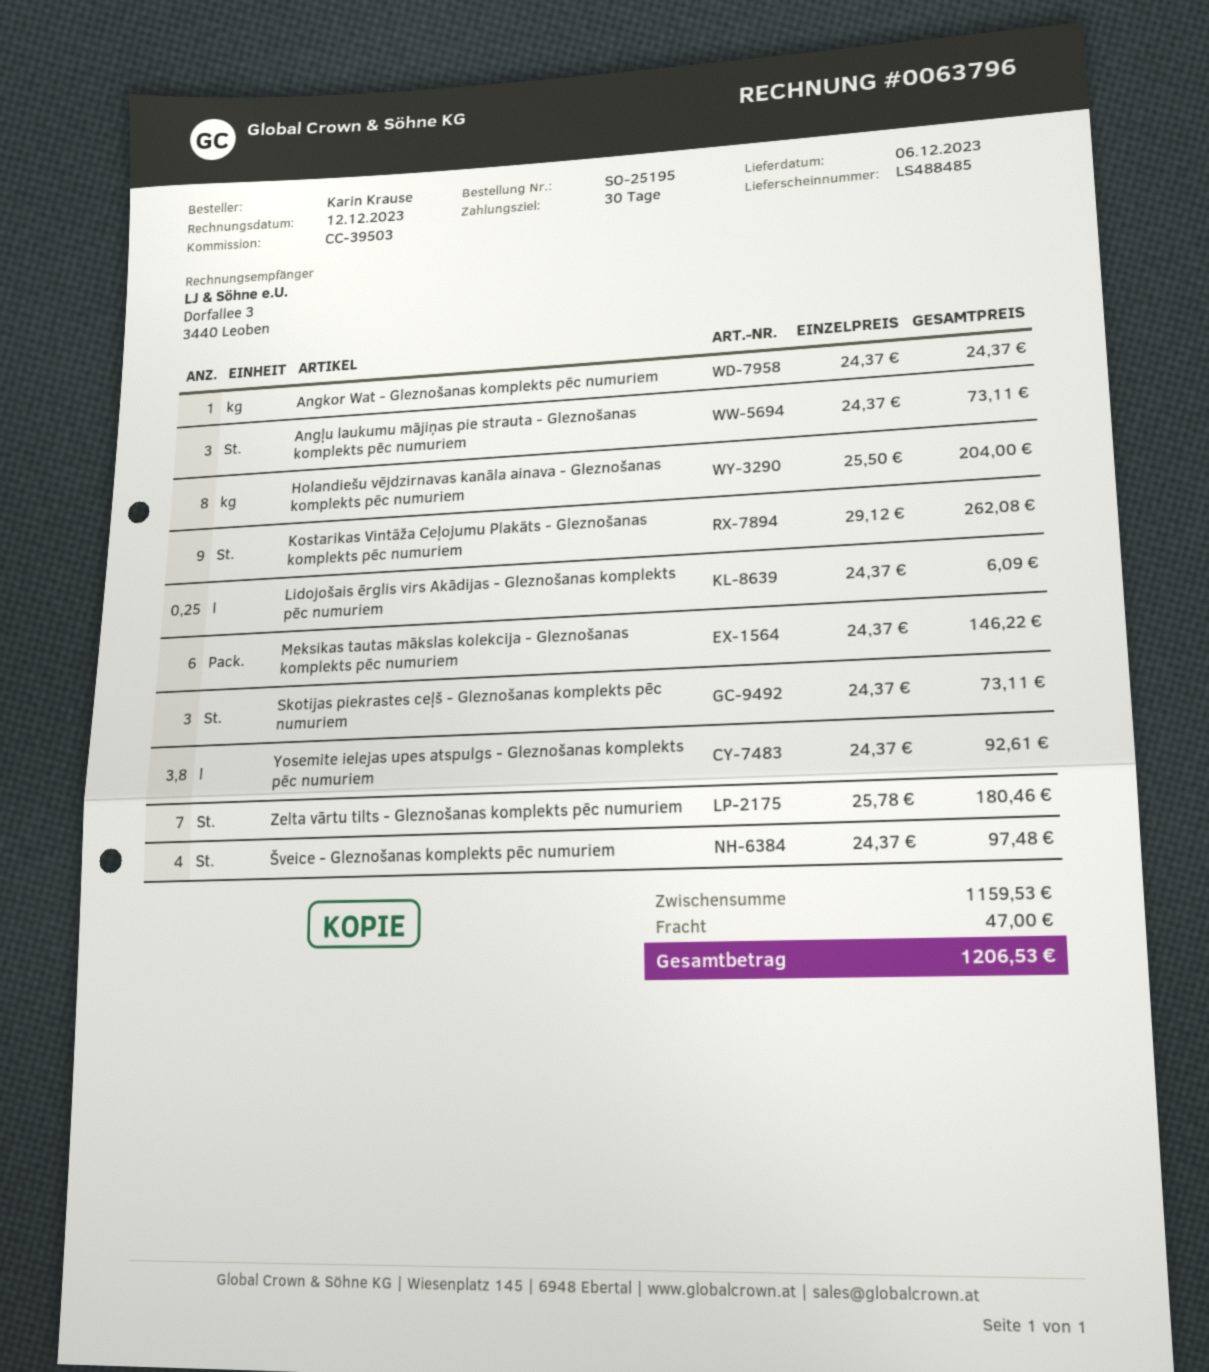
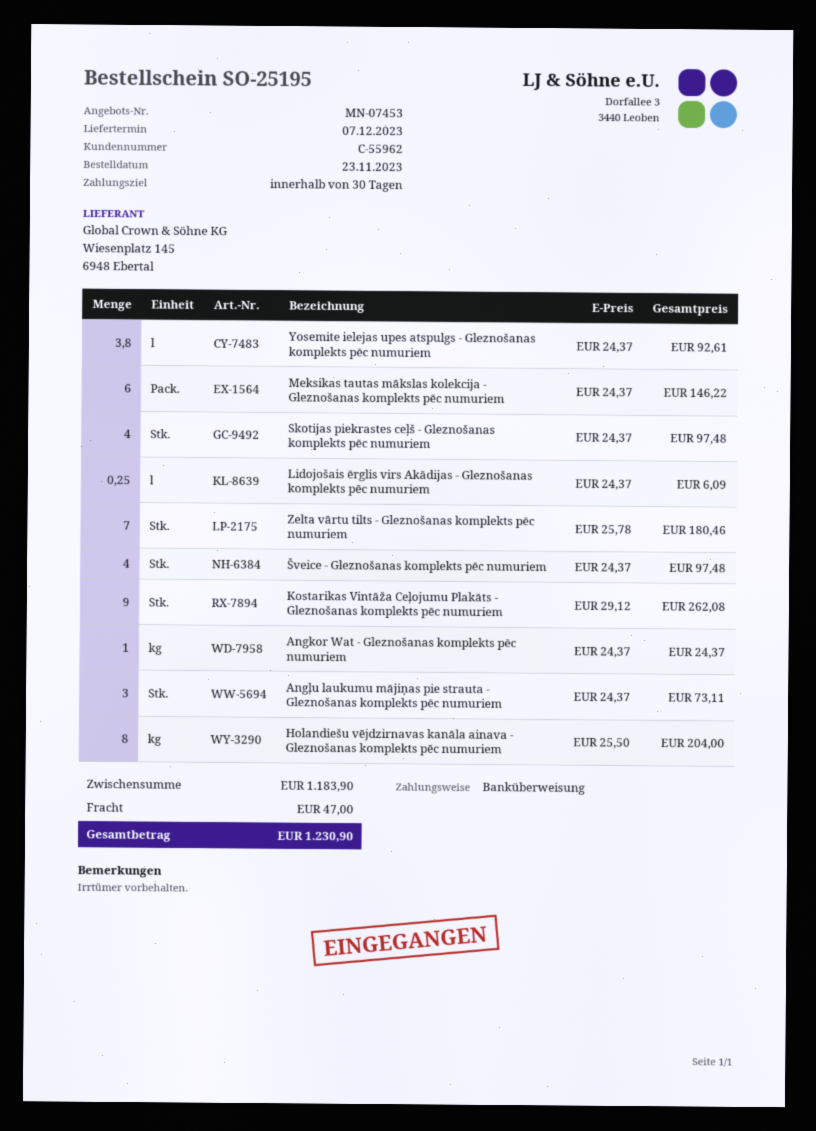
delivery date: 2023-12-06 -> 2023-12-07
Skotijas piekrastes ceļš - Gleznošanas komplekts pēc numuriem: 3 x 24.37 = 73.11 -> 4 x 24.37 = 97.48
subtotal: 1159.53 -> 1183.90
total: 1206.53 -> 1230.90

